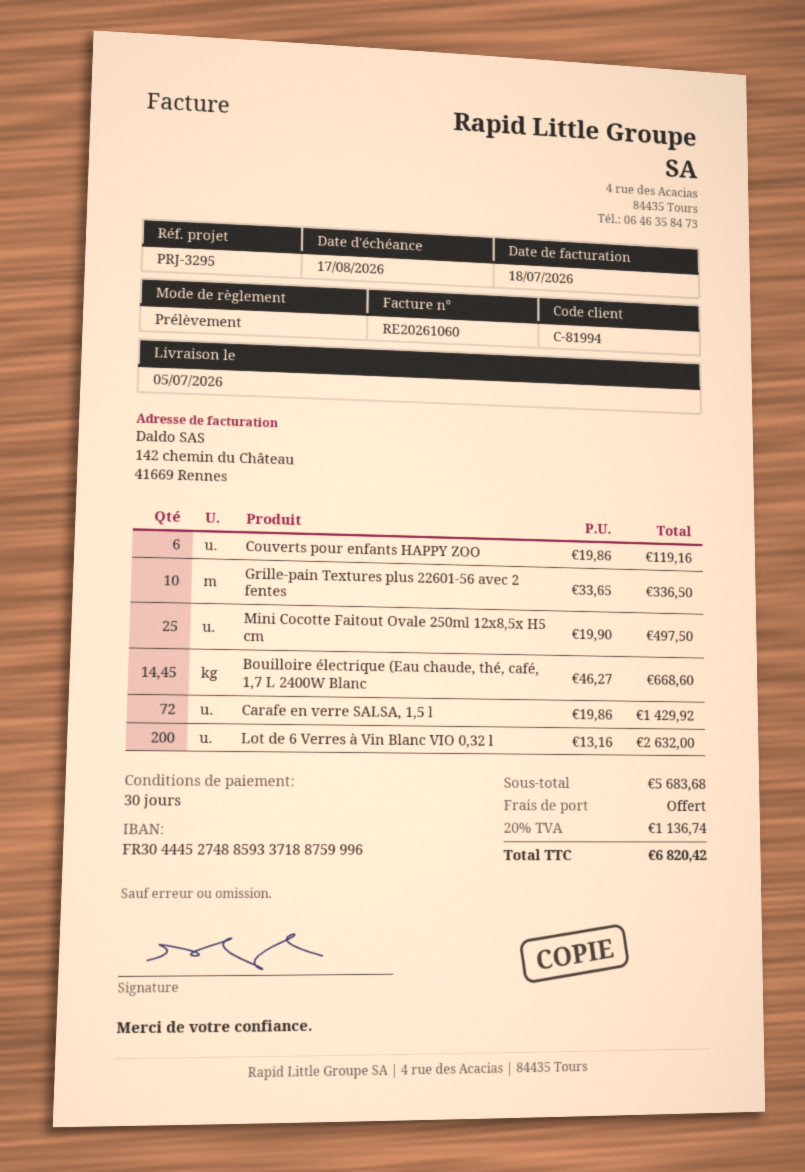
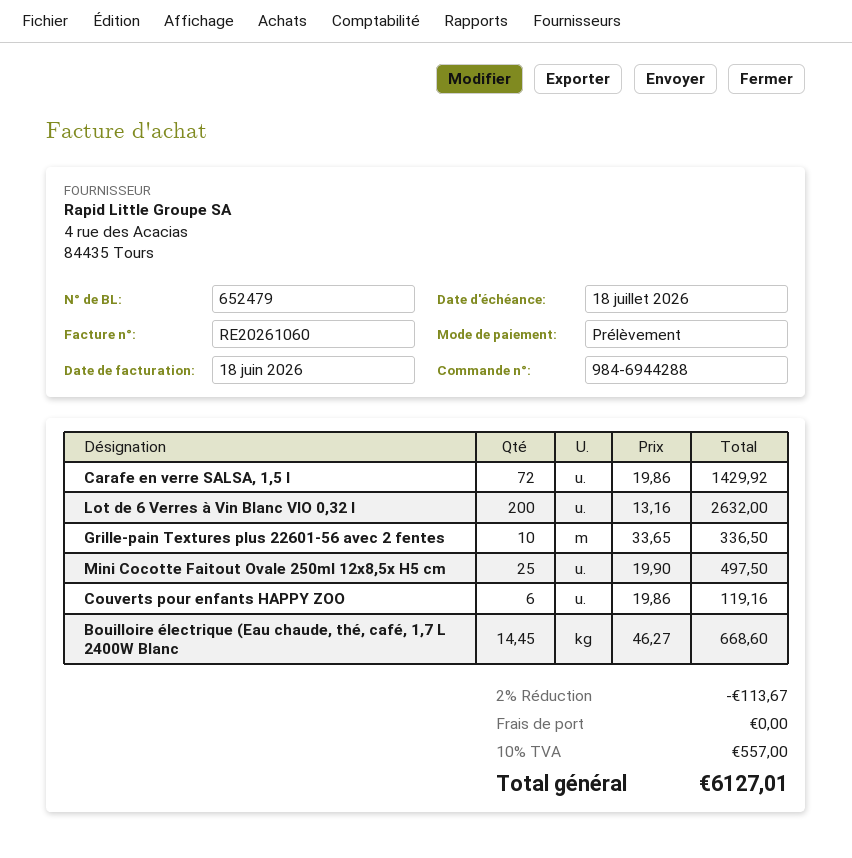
invoice date: 2026-07-18 -> 2026-06-18
due date: 2026-08-17 -> 2026-07-18
discount: none -> 2% = 113.67
tax: 20% = 1136.74 -> 10% = 557.00
total: 6820.42 -> 6127.01

